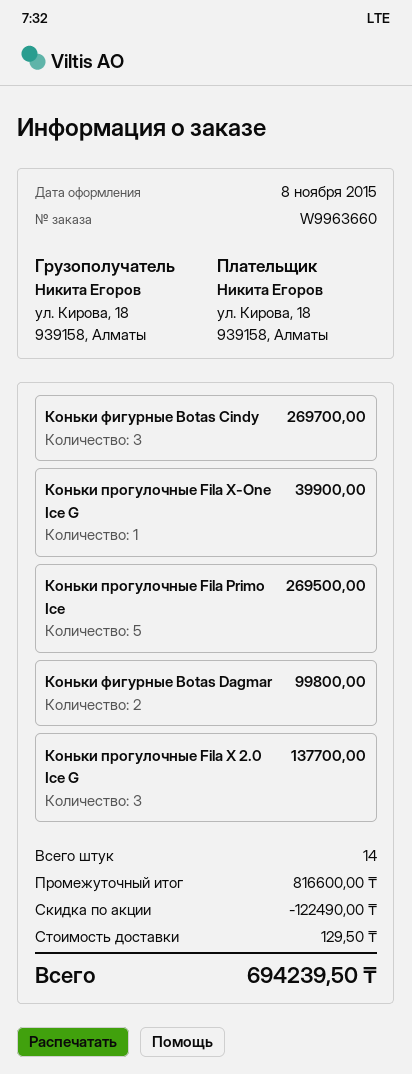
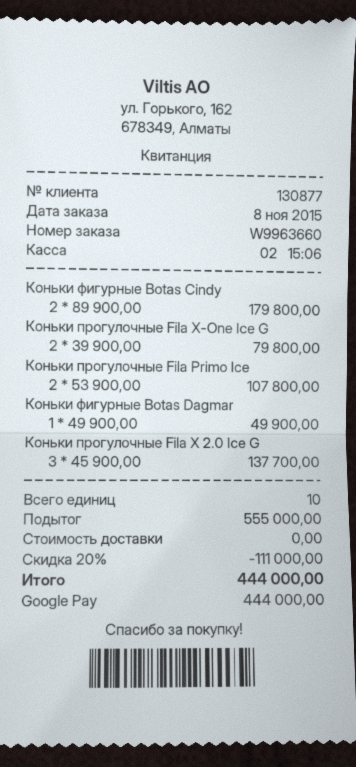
Коньки фигурные Botas Cindy: 3 for 269700.00 -> 2 for 179800.00
Коньки прогулочные Fila X-One Ice G: 1 for 39900.00 -> 2 for 79800.00
Коньки прогулочные Fila Primo Ice: 5 for 269500.00 -> 2 for 107800.00
Коньки фигурные Botas Dagmar: 2 for 99800.00 -> 1 for 49900.00
total quantity: 14 -> 10
subtotal: 816600.00 -> 555000.00
discount: 122490.00 -> 111000.00
shipping: 129.50 -> 0.00
total: 694239.50 -> 444000.00

